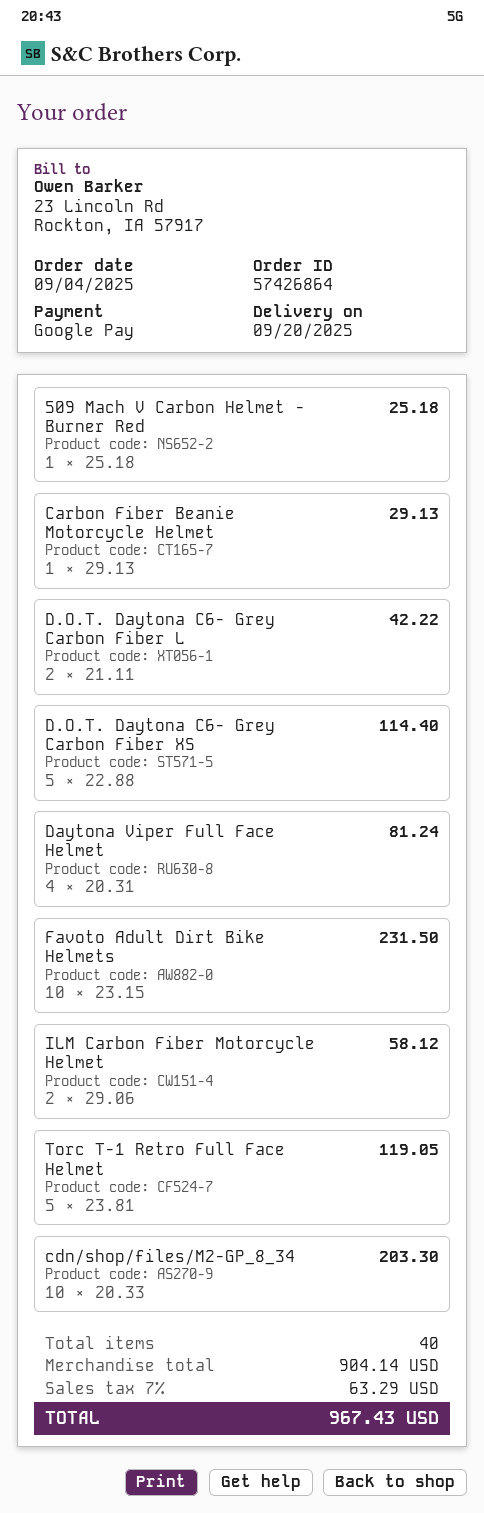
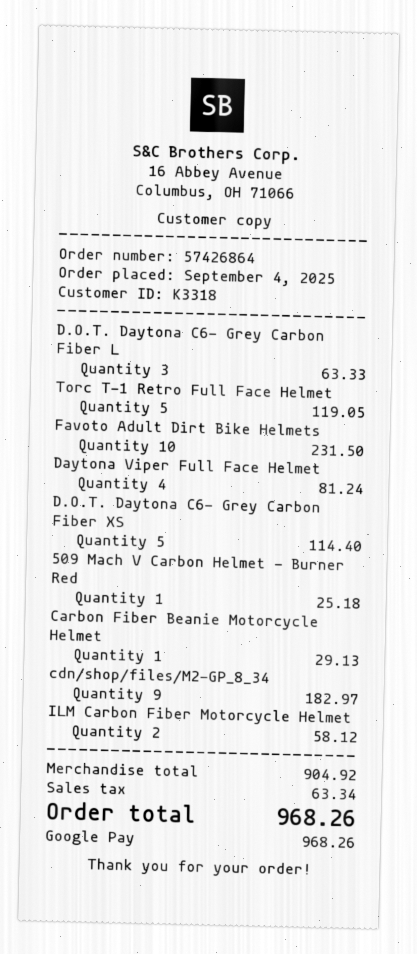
D.O.T. Daytona C6- Grey Carbon Fiber L: 2 for 42.22 -> 3 for 63.33
cdn/shop/files/M2-GP_8_34: 10 for 203.30 -> 9 for 182.97
subtotal: 904.14 -> 904.92
tax: 63.29 -> 63.34
total: 967.43 -> 968.26

